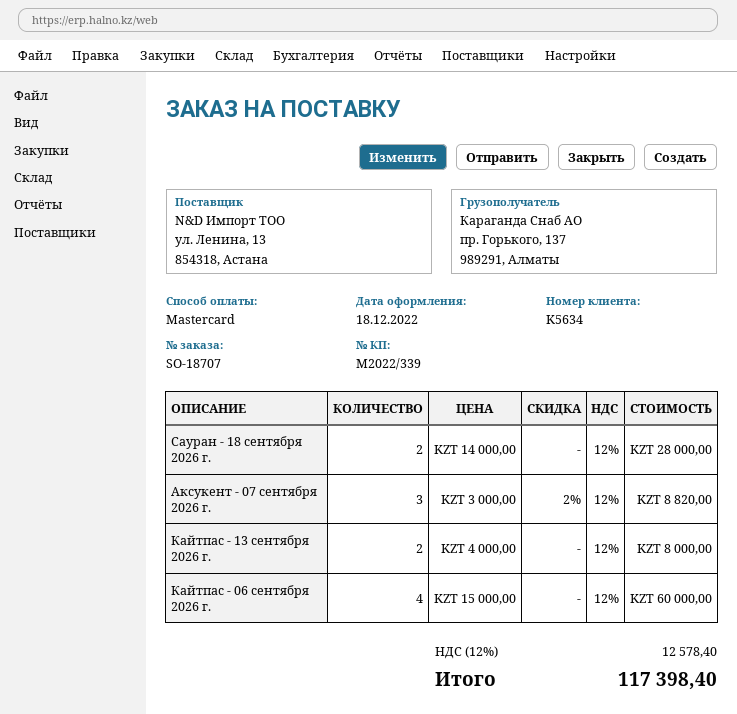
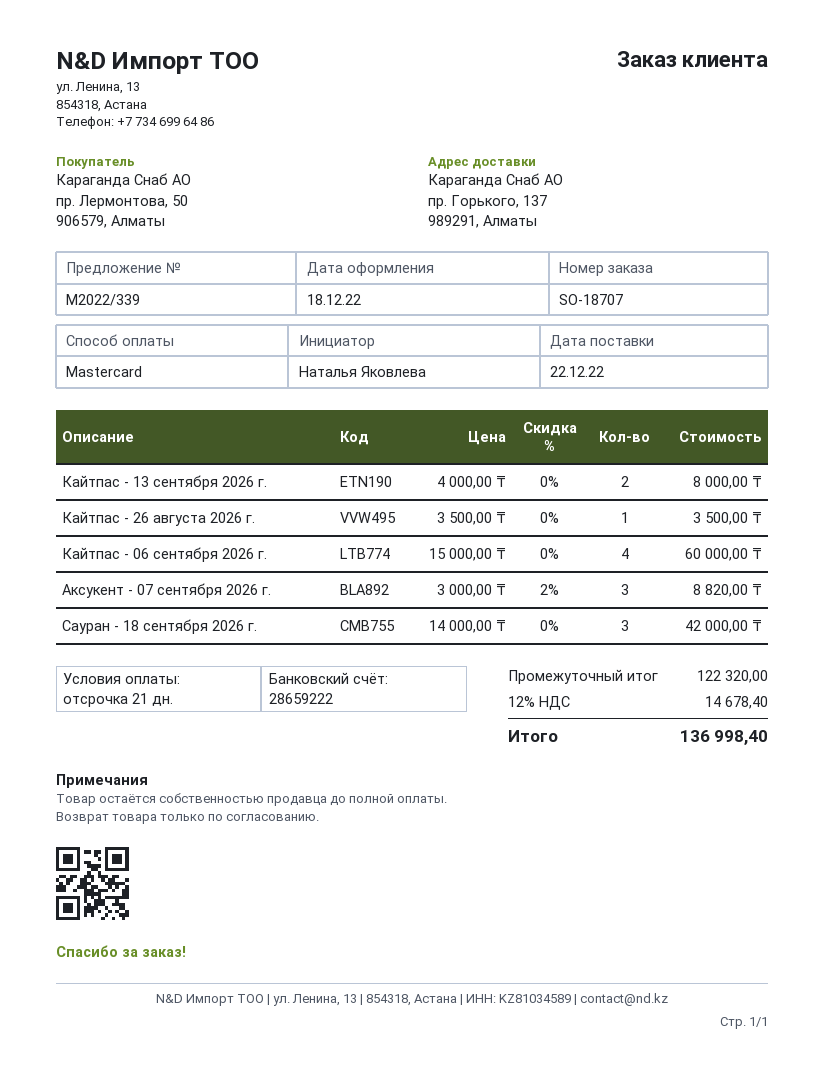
Сауран - 18 сентября 2026 г.: 2 x 14000.00 = 28000.00 -> 3 x 14000.00 = 42000.00
Кайтпас - 26 августа 2026 г.: none -> 1 x 3500.00 = 3500.00
tax: 12% = 12578.40 -> 12% = 14678.40
total: 117398.40 -> 136998.40

